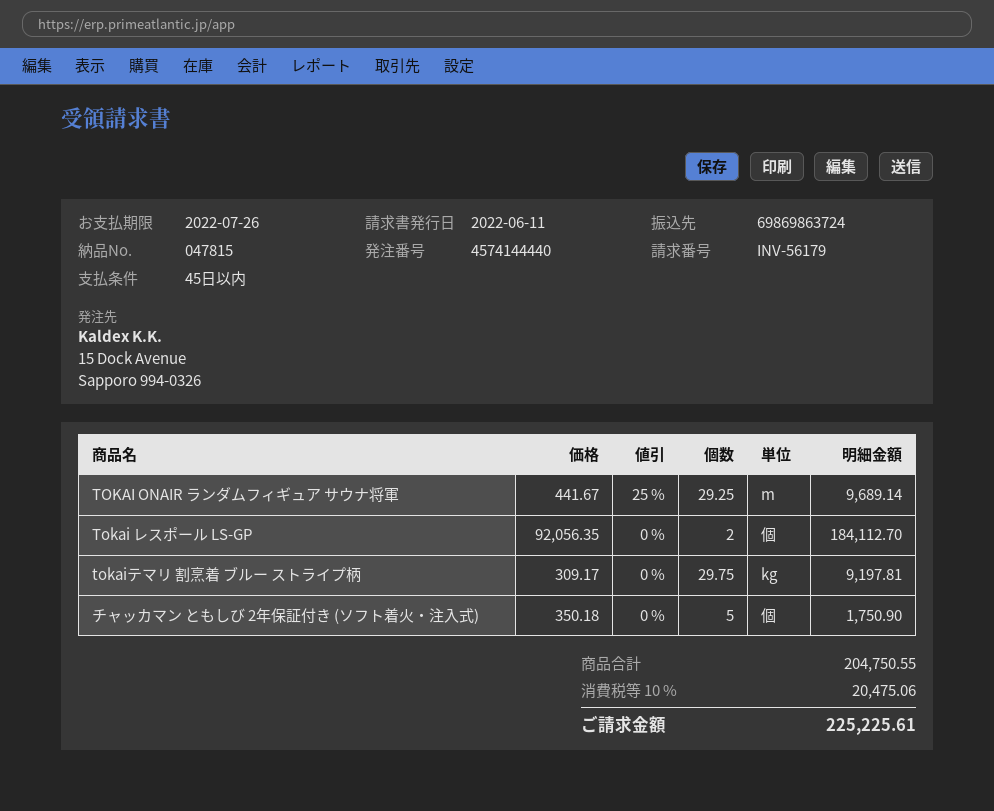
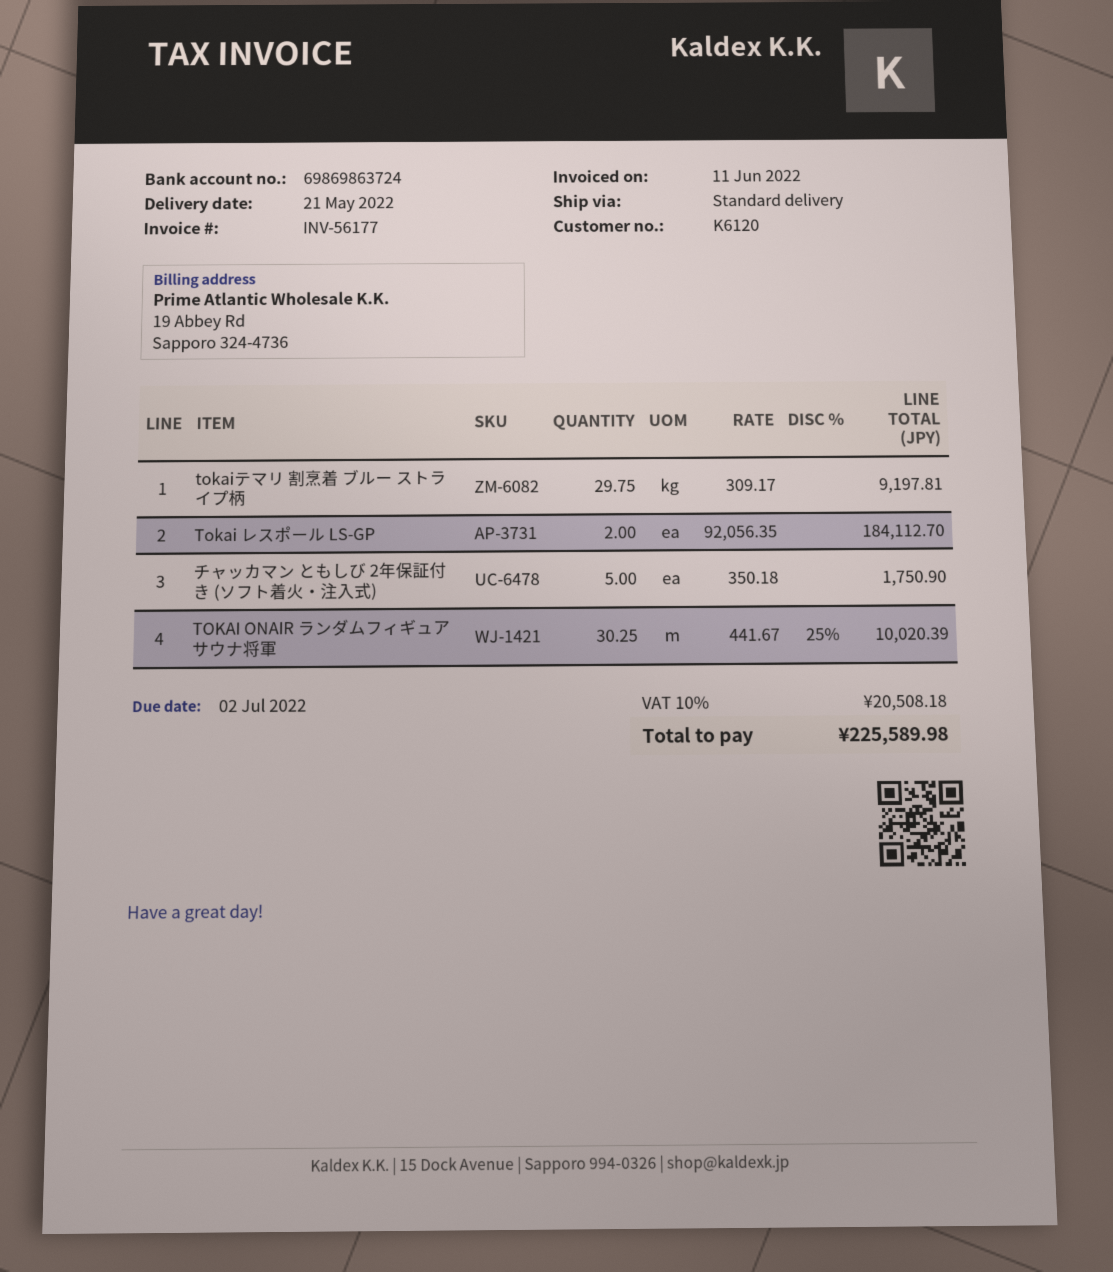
invoice number: INV-56179 -> INV-56177
due date: 2022-07-26 -> 2022-07-02
TOKAI ONAIR ランダムフィギュア サウナ将軍: 29.25 x 441.67 - 25% = 9689.14 -> 30.25 x 441.67 - 25% = 10020.39
tax: 10% = 20475.06 -> 10% = 20508.18
total: 225225.61 -> 225589.98

